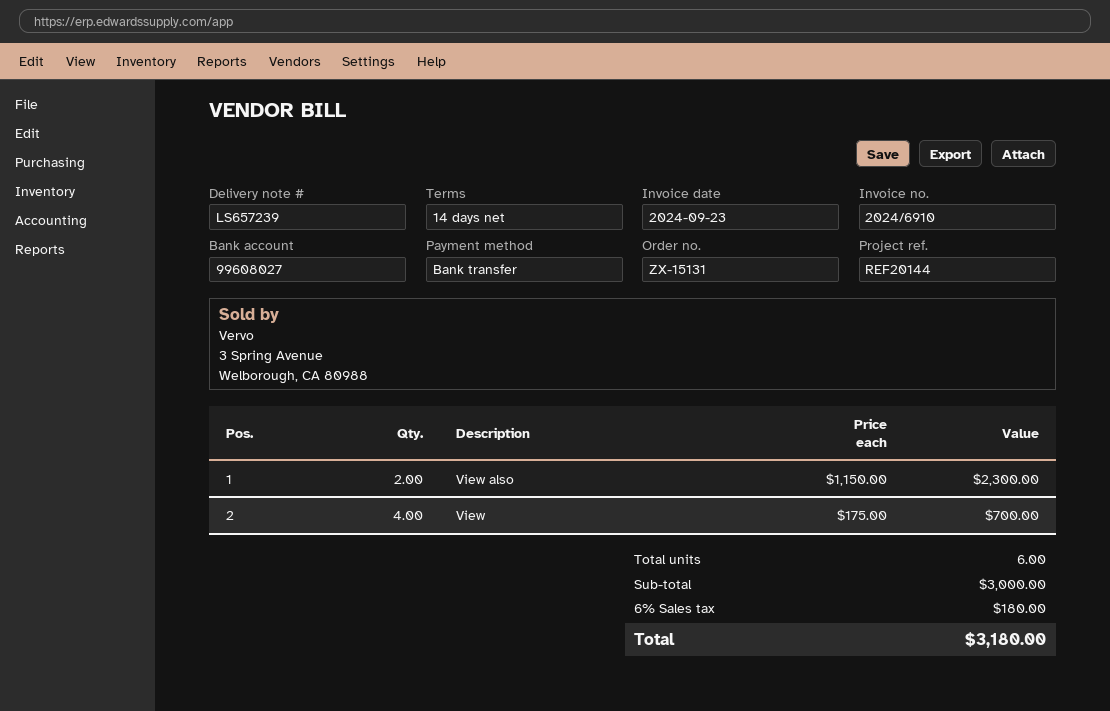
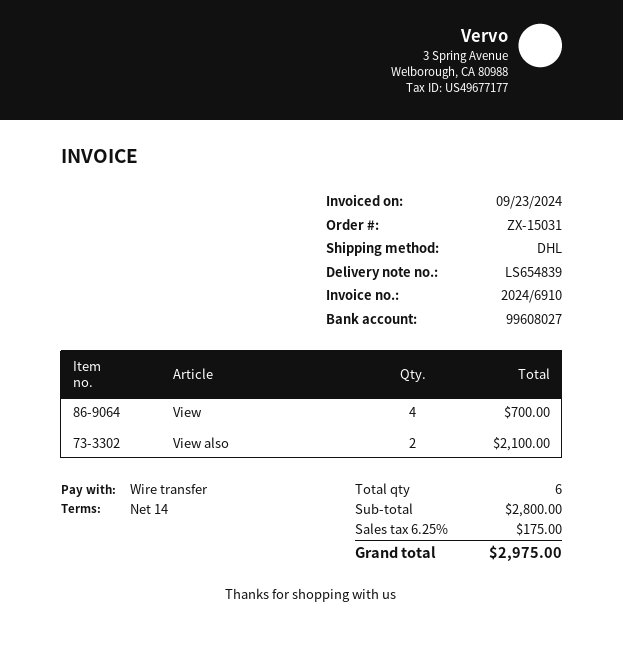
order number: ZX-15131 -> ZX-15031
delivery note number: LS657239 -> LS654839
View also: 2 for 2300.00 -> 2 for 2100.00
subtotal: 3000.00 -> 2800.00
tax: 6% = 180.00 -> 6.25% = 175.00
total: 3180.00 -> 2975.00

